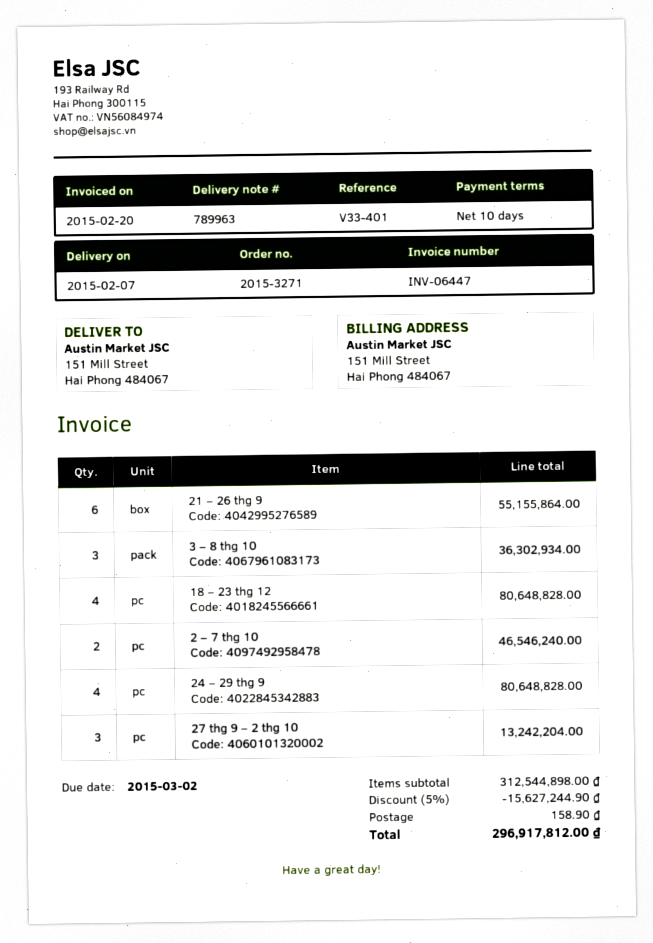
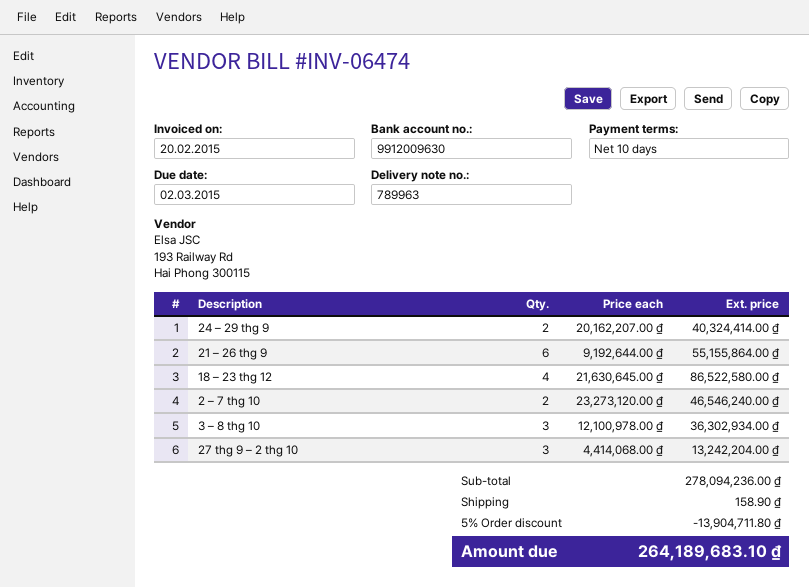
invoice number: INV-06447 -> INV-06474
18 – 23 thg 12: 4 for 80648828.00 -> 4 for 86522580.00
24 – 29 thg 9: 4 for 80648828.00 -> 2 for 40324414.00
subtotal: 312544898.00 -> 278094236.00
discount: 5% = 15627244.90 -> 5% = 13904711.80
total: 296917812.00 -> 264189683.10

